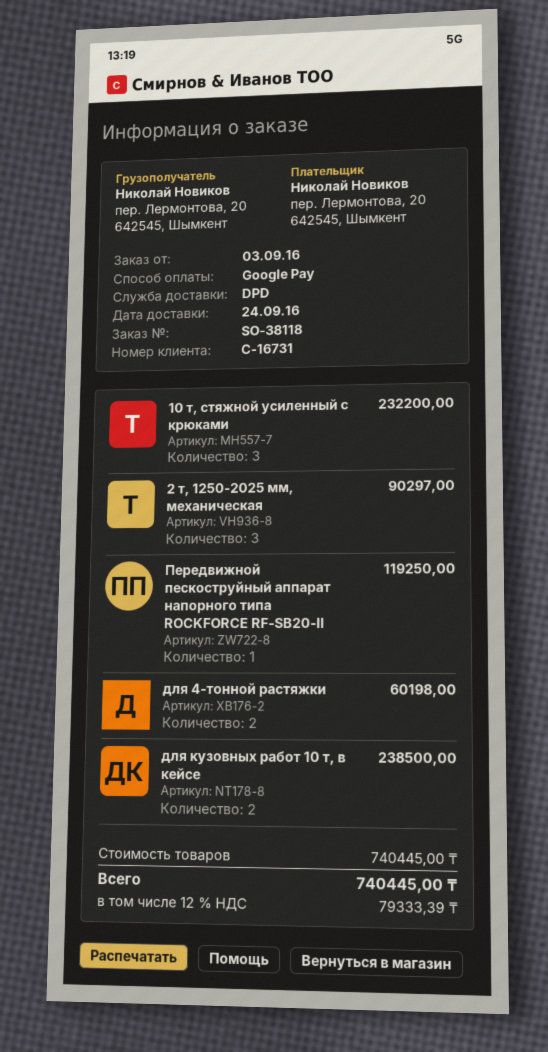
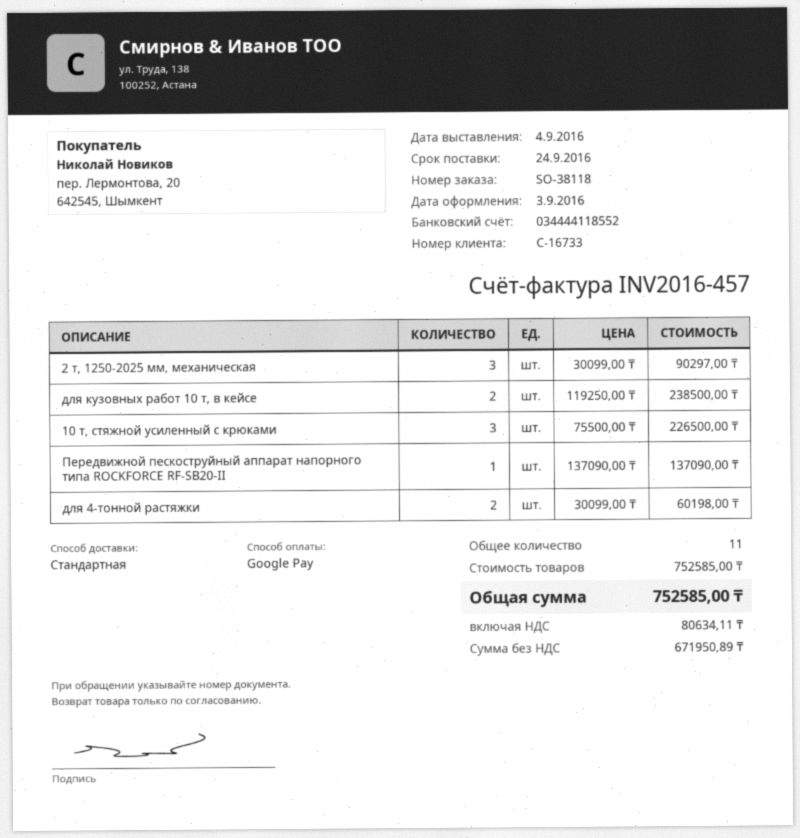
customer number: C-16731 -> C-16733
shipping method: DPD -> standard
10 т, стяжной усиленный с крюками: 3 for 232200.00 -> 3 for 226500.00
Передвижной пескоструйный аппарат напорного типа ROCKFORCE RF-SB20-II: 1 for 119250.00 -> 1 for 137090.00
subtotal: 740445.00 -> 752585.00
tax: 79333.39 -> 80634.11
total: 740445.00 -> 752585.00

